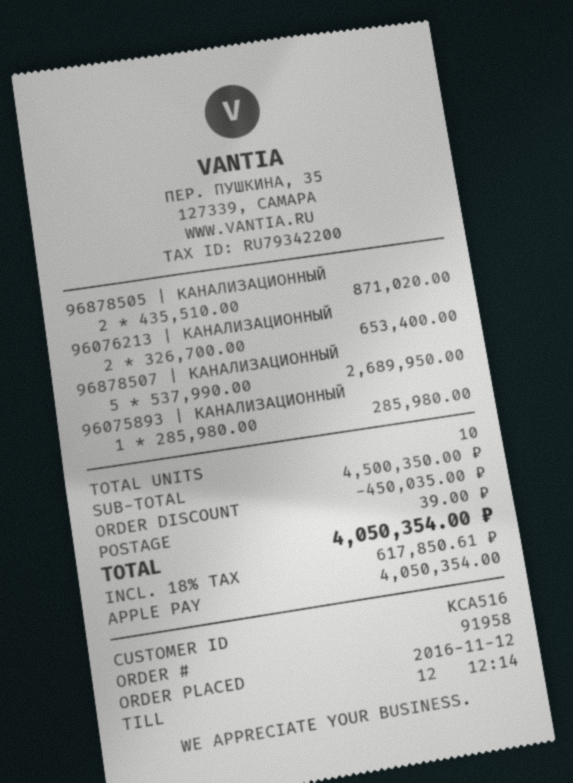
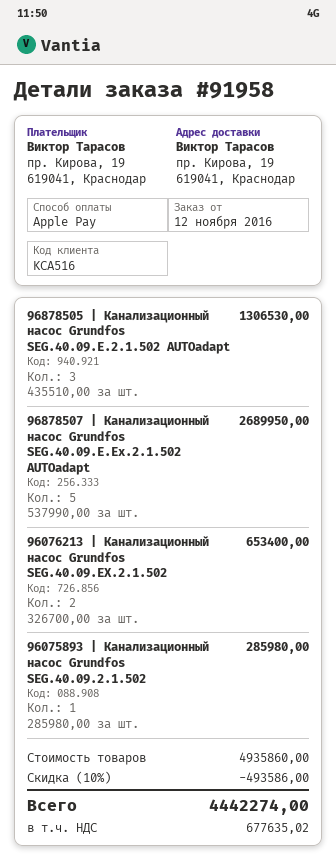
96878505 | КАНАЛИЗАЦИОННЫЙ: 2 x 435510.00 = 871020.00 -> 3 x 435510.00 = 1306530.00
subtotal: 4500350.00 -> 4935860.00
discount: 450035.00 -> 493586.00
shipping: 39.00 -> none
tax: 617850.61 -> 677635.02
total: 4050354.00 -> 4442274.00

